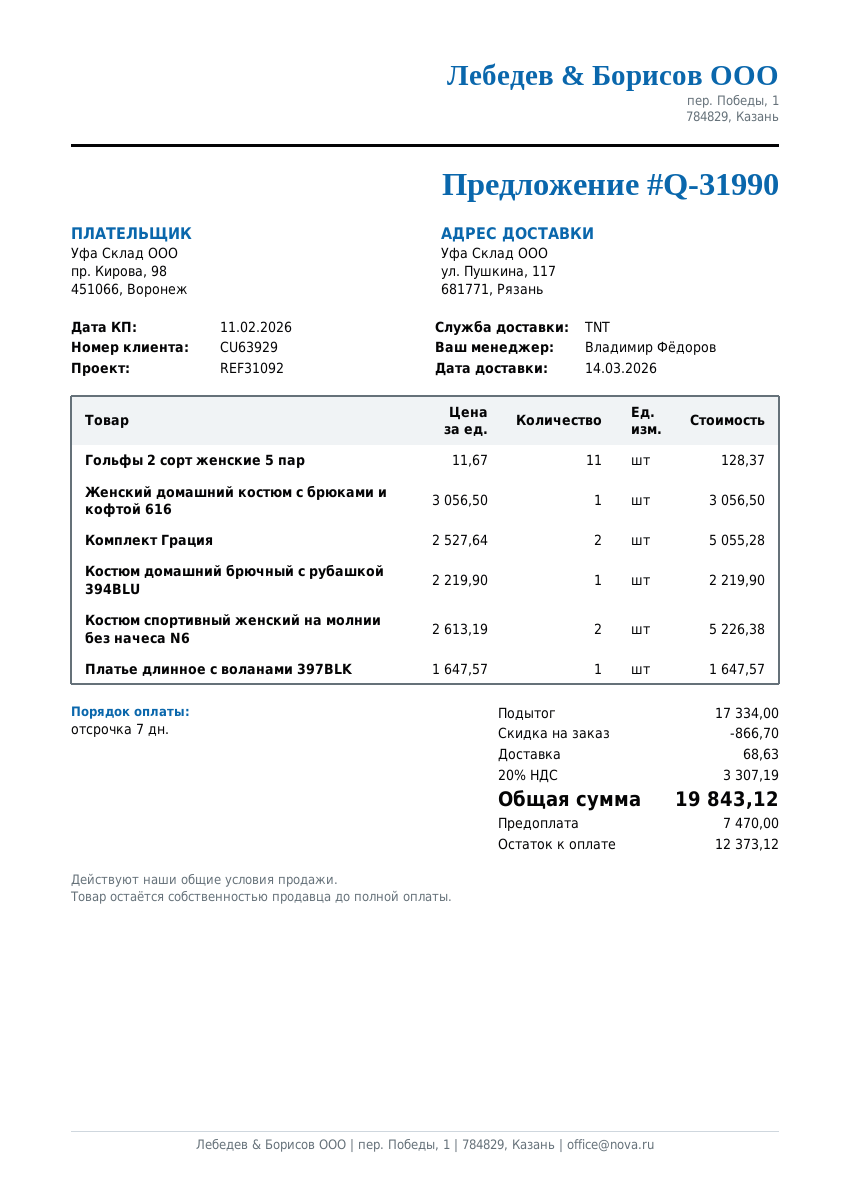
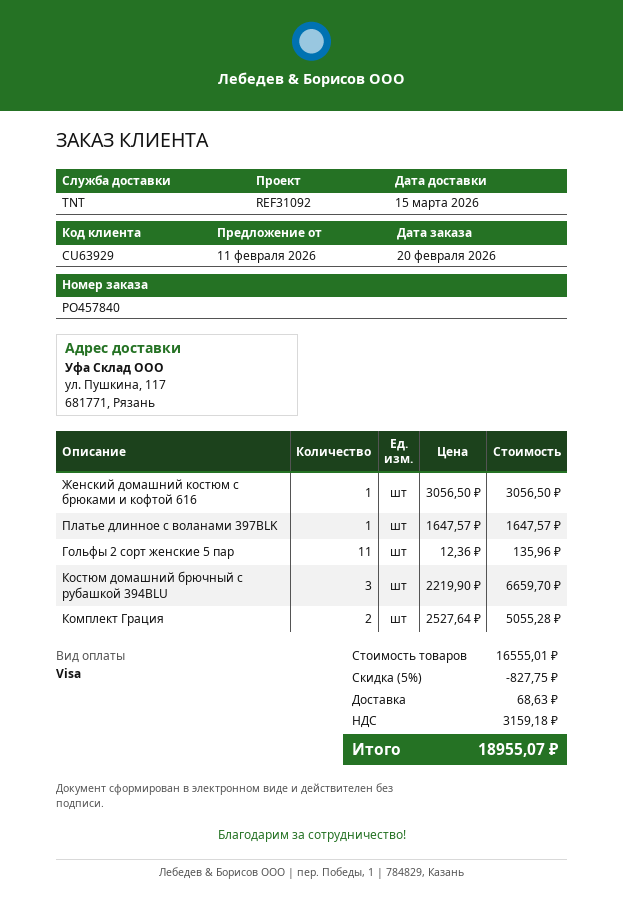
delivery date: 2026-03-14 -> 2026-03-15
Гольфы 2 сорт женские 5 пар: 11 x 11.67 = 128.37 -> 11 x 12.36 = 135.96
Костюм домашний брючный с рубашкой 394BLU: 1 x 2219.90 = 2219.90 -> 3 x 2219.90 = 6659.70
Костюм спортивный женский на молнии без начеса N6: 2 x 2613.19 = 5226.38 -> none
subtotal: 17334.00 -> 16555.01
discount: 866.70 -> 827.75
tax: 3307.19 -> 3159.18
total: 19843.12 -> 18955.07

